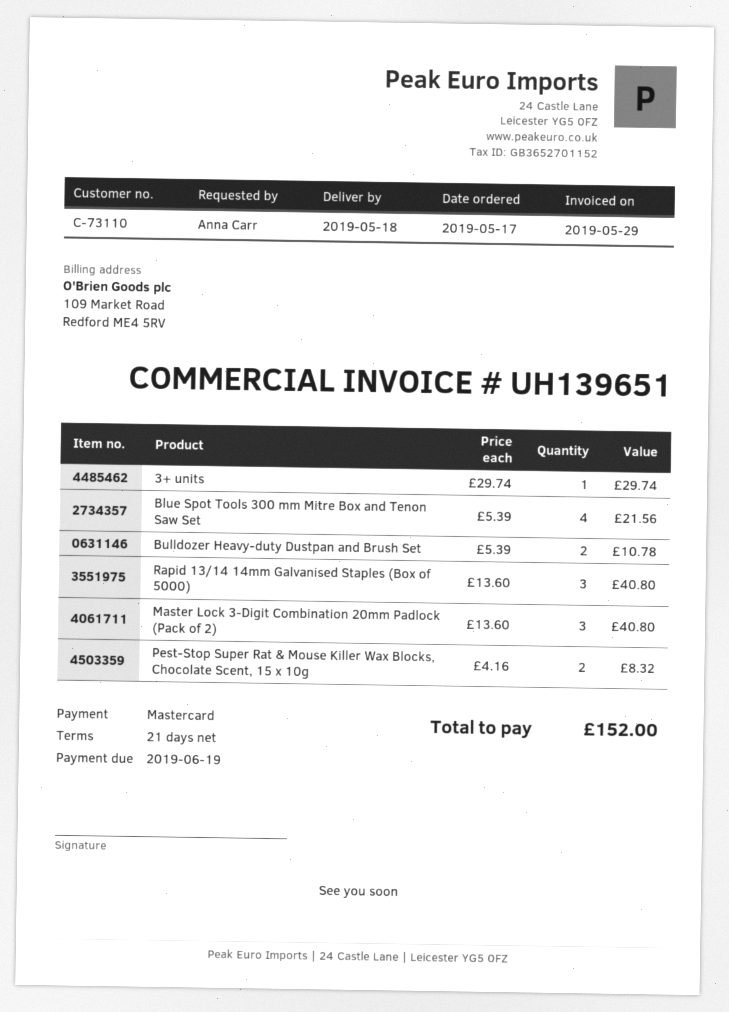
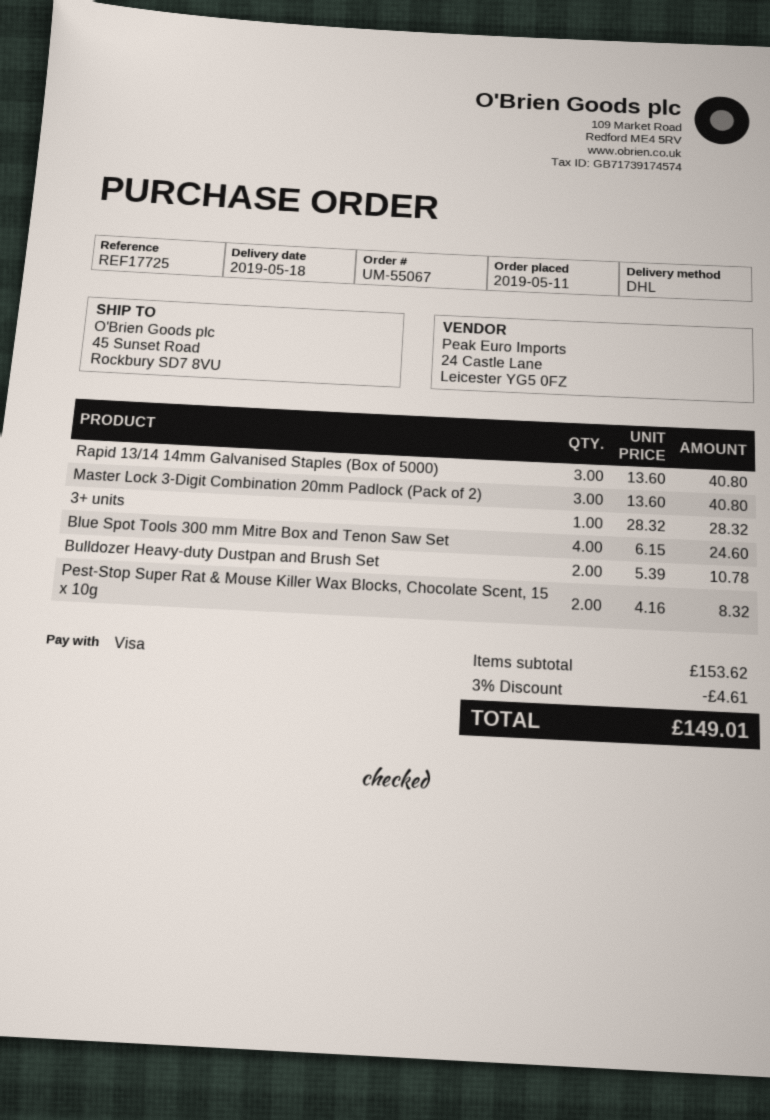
order date: 2019-05-17 -> 2019-05-11
payment method: Mastercard -> Visa
3+ units: 1 x 29.74 = 29.74 -> 1 x 28.32 = 28.32
Blue Spot Tools 300 mm Mitre Box and Tenon Saw Set: 4 x 5.39 = 21.56 -> 4 x 6.15 = 24.60
discount: none -> 3% = 4.61
total: 152.00 -> 149.01

